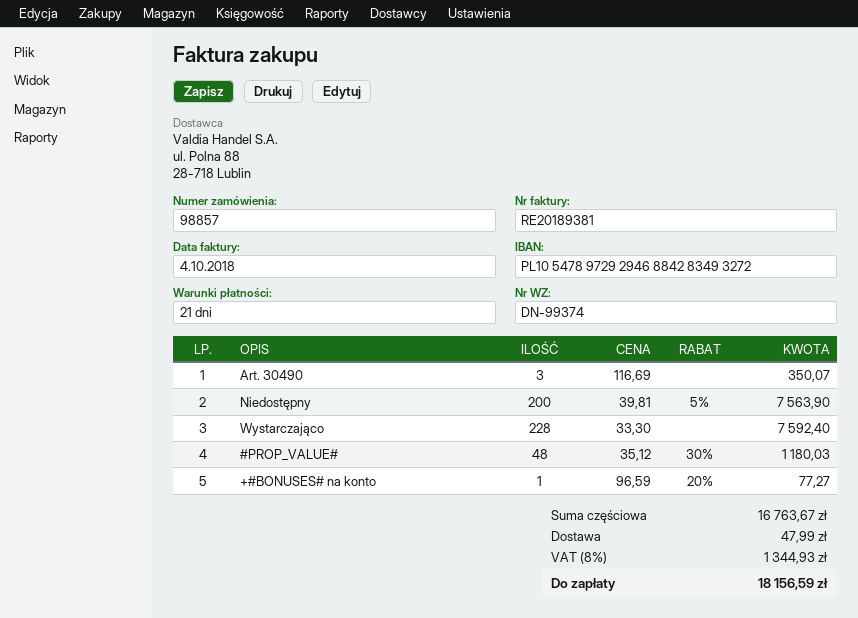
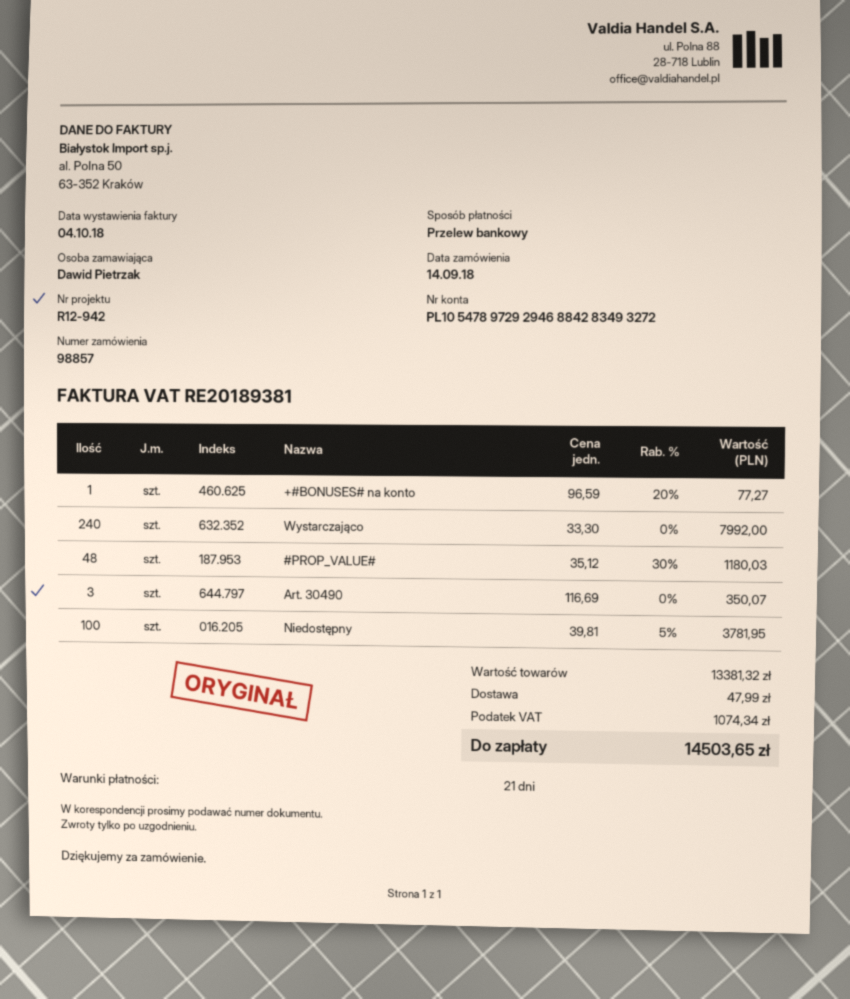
Niedostępny: 200 x 39.81 - 5% = 7563.90 -> 100 x 39.81 - 5% = 3781.95
Wystarczająco: 228 x 33.30 = 7592.40 -> 240 x 33.30 = 7992.00
subtotal: 16763.67 -> 13381.32
tax: 1344.93 -> 1074.34
total: 18156.59 -> 14503.65

